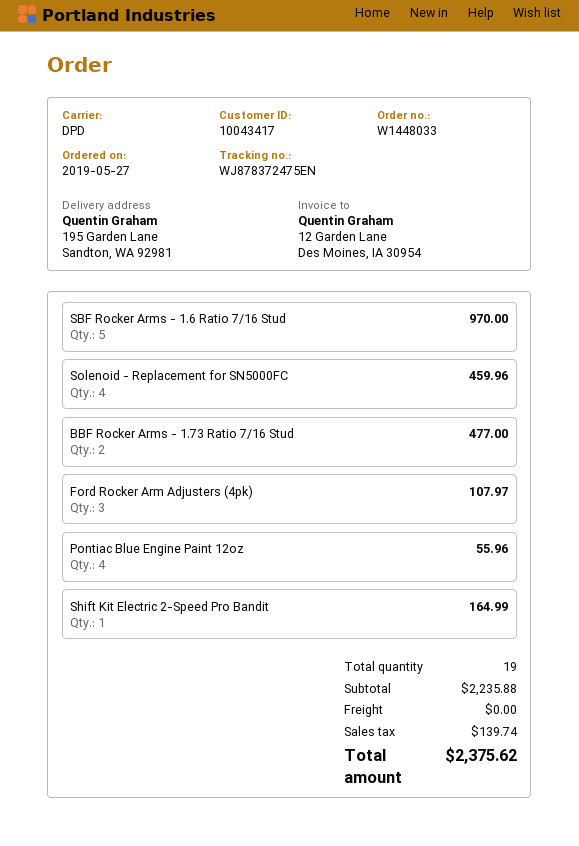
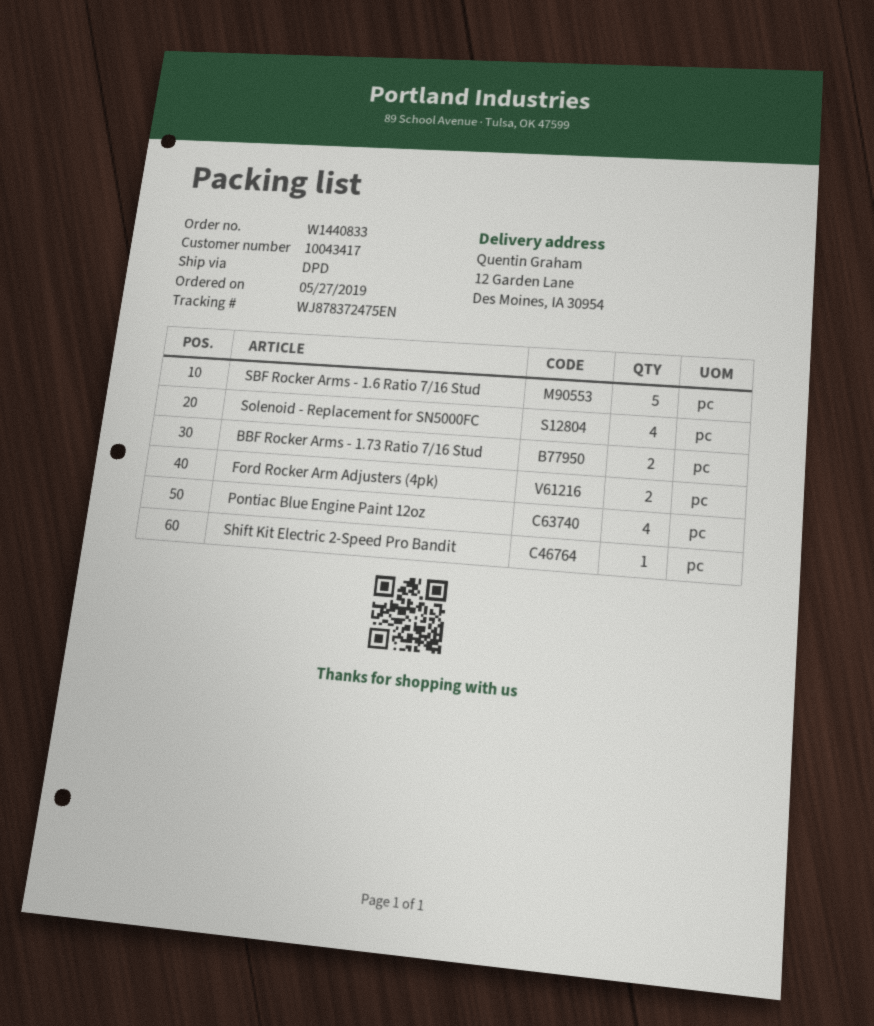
order number: W1448033 -> W1440833
ship to: 195 Garden Lane, Sandton, WA 92981 -> 12 Garden Lane, Des Moines, IA 30954
Ford Rocker Arm Adjusters (4pk): 3 -> 2

